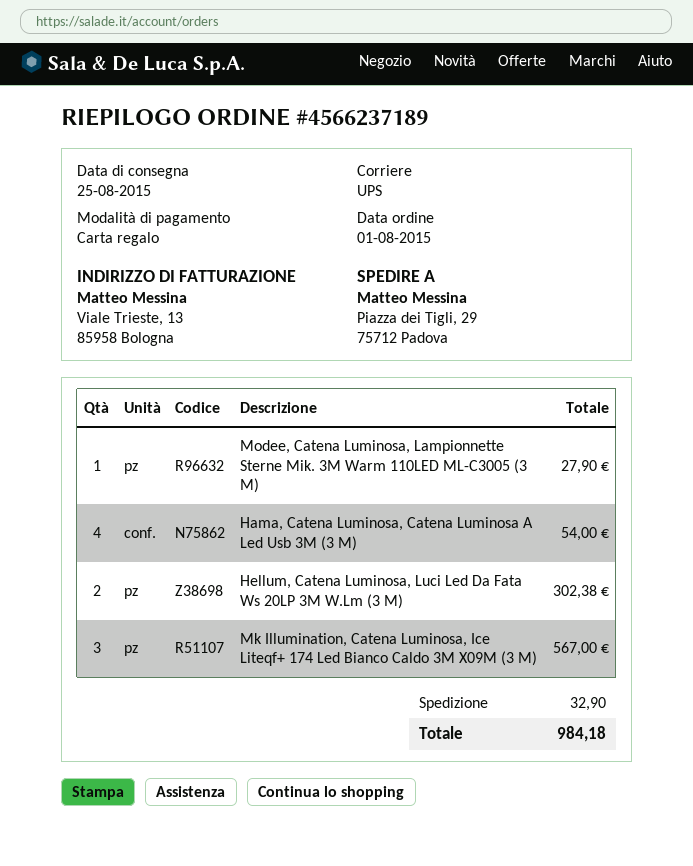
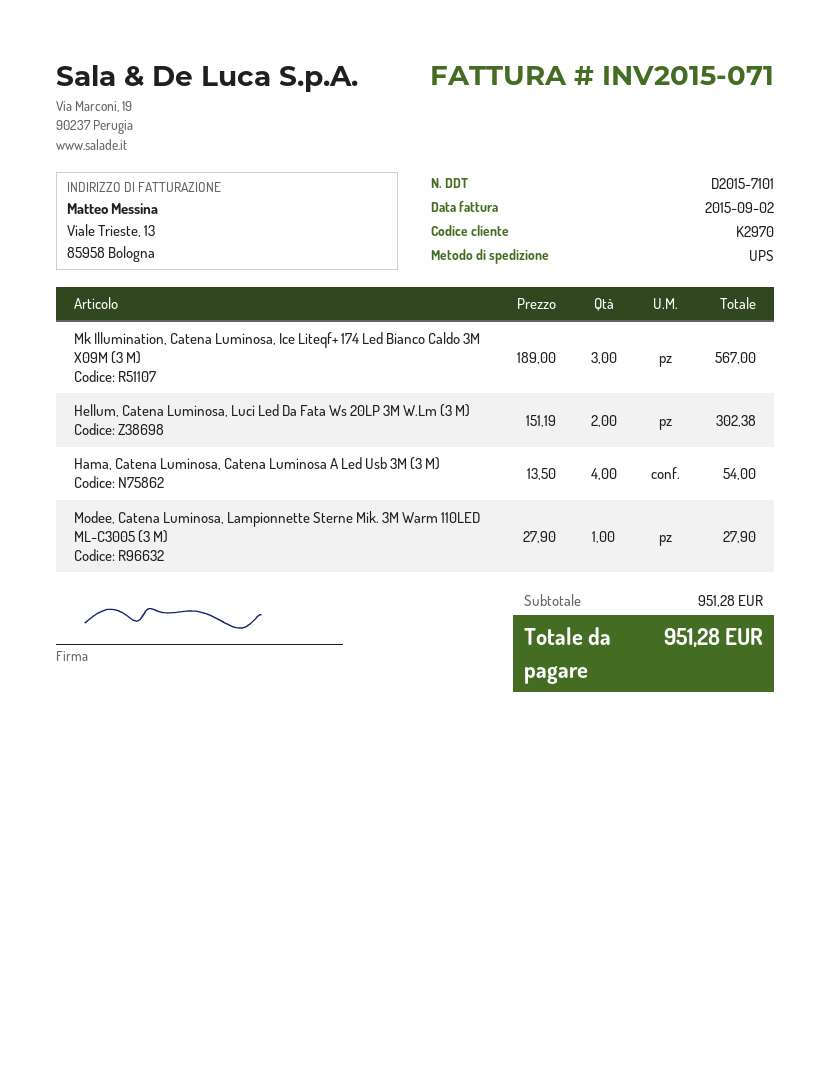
shipping: 32.90 -> none
total: 984.18 -> 951.28

